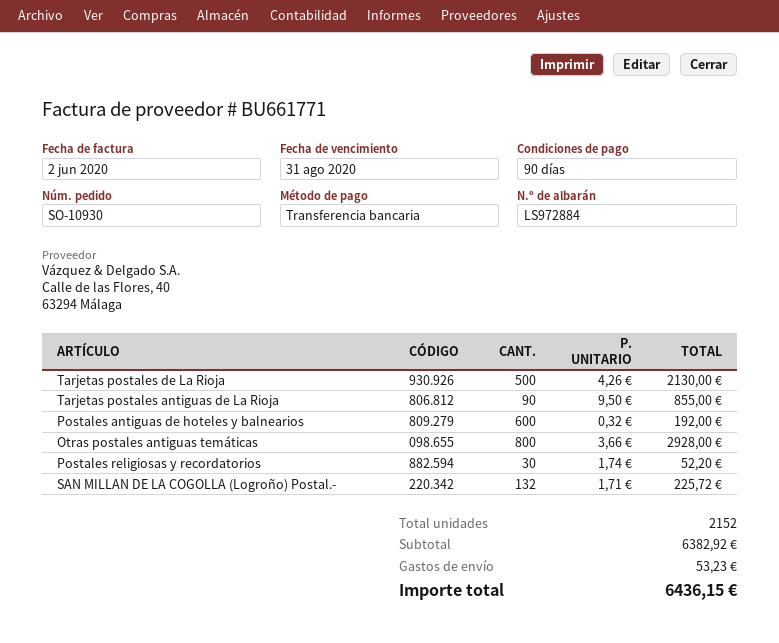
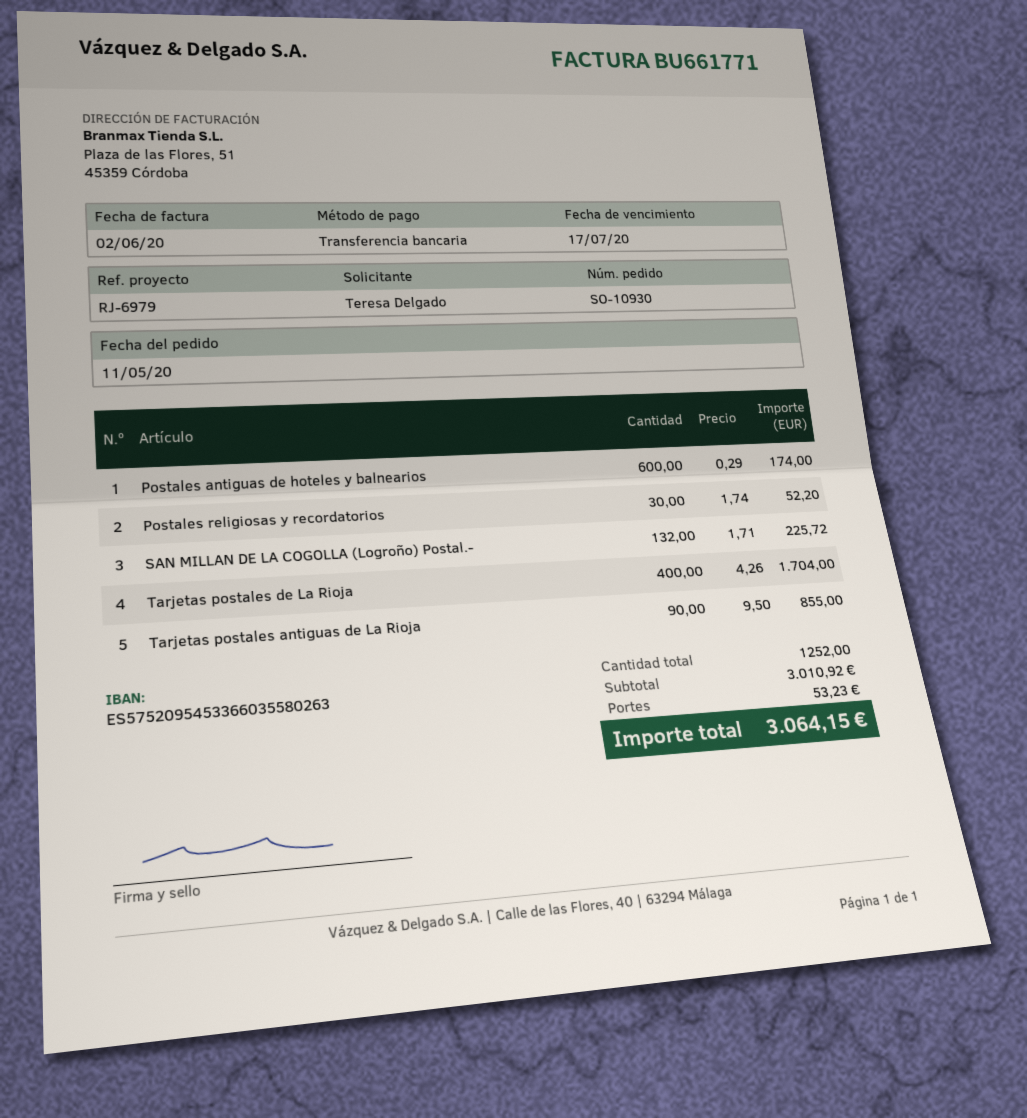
due date: 2020-08-31 -> 2020-07-17
Tarjetas postales de La Rioja: 500 x 4.26 = 2130.00 -> 400 x 4.26 = 1704.00
Postales antiguas de hoteles y balnearios: 600 x 0.32 = 192.00 -> 600 x 0.29 = 174.00
Otras postales antiguas temáticas: 800 x 3.66 = 2928.00 -> none
total quantity: 2152 -> 1252
subtotal: 6382.92 -> 3010.92
total: 6436.15 -> 3064.15

